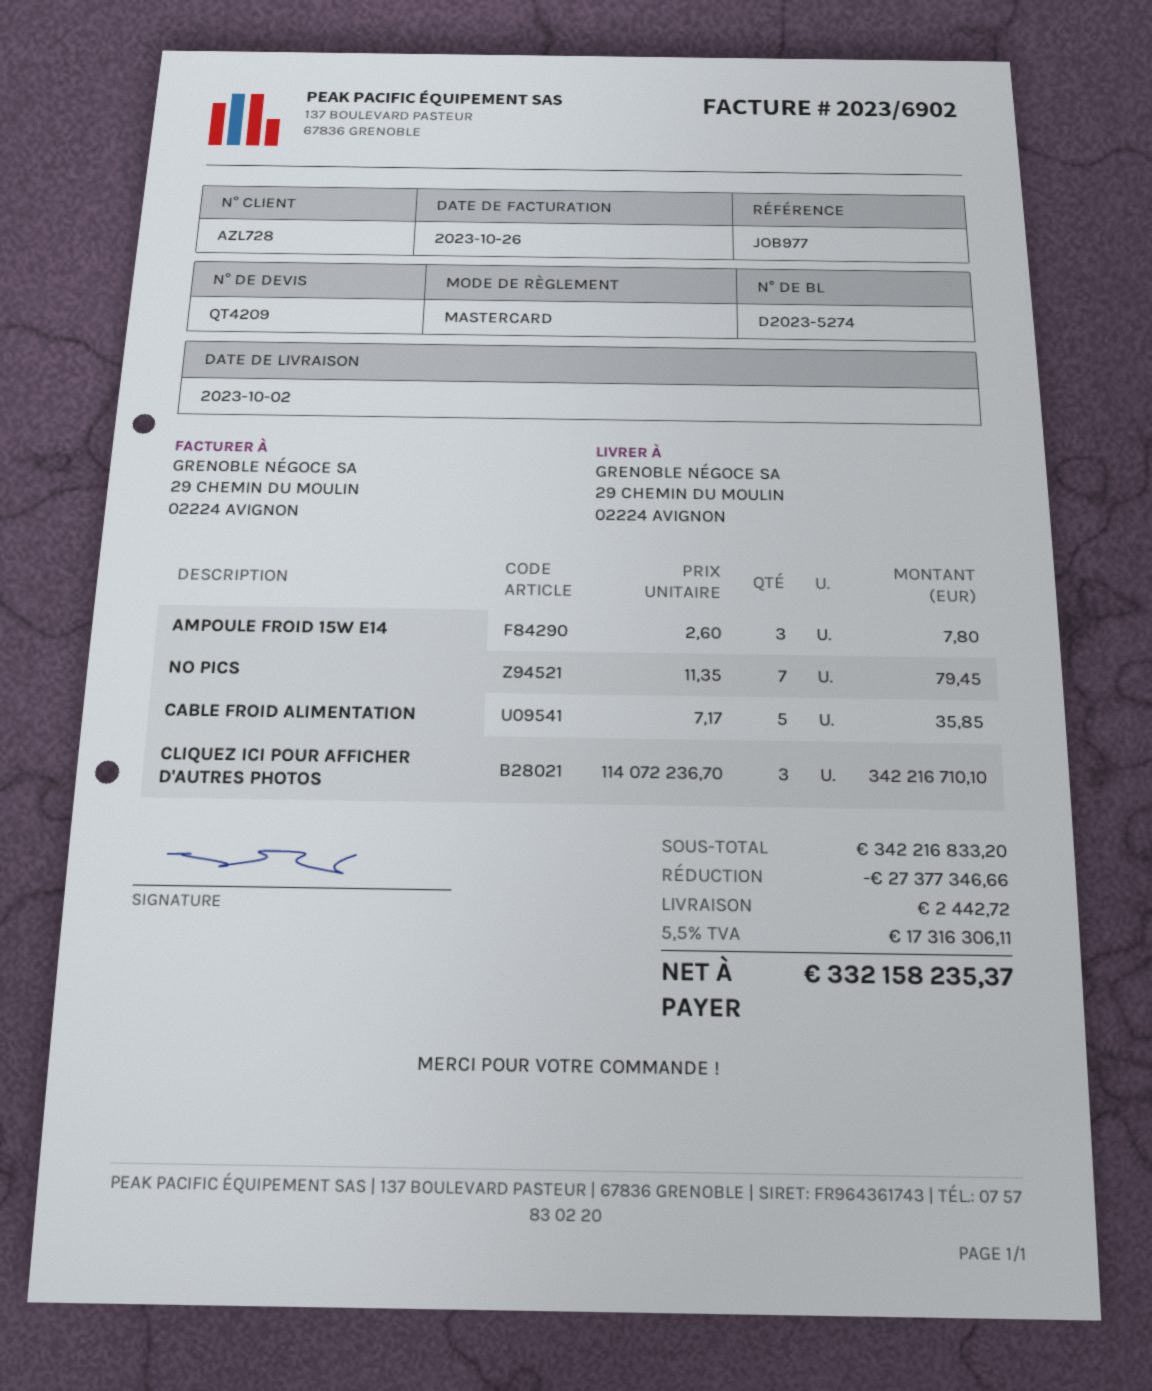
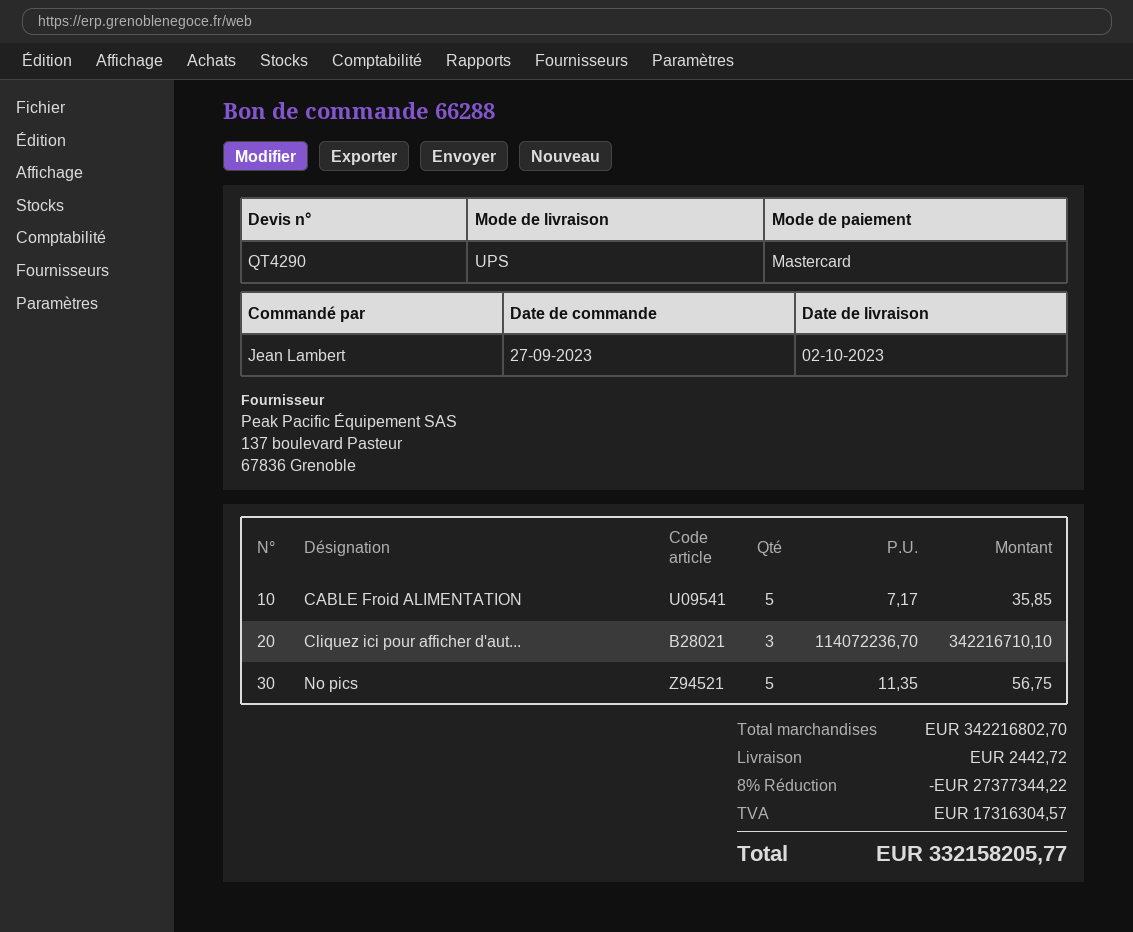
quote number: QT4209 -> QT4290
AMPOULE FROID 15W E14: 3 x 2.60 = 7.80 -> none
NO PICS: 7 x 11.35 = 79.45 -> 5 x 11.35 = 56.75
subtotal: 342216833.20 -> 342216802.70
discount: 27377346.66 -> 27377344.22
tax: 17316306.11 -> 17316304.57
total: 332158235.37 -> 332158205.77

